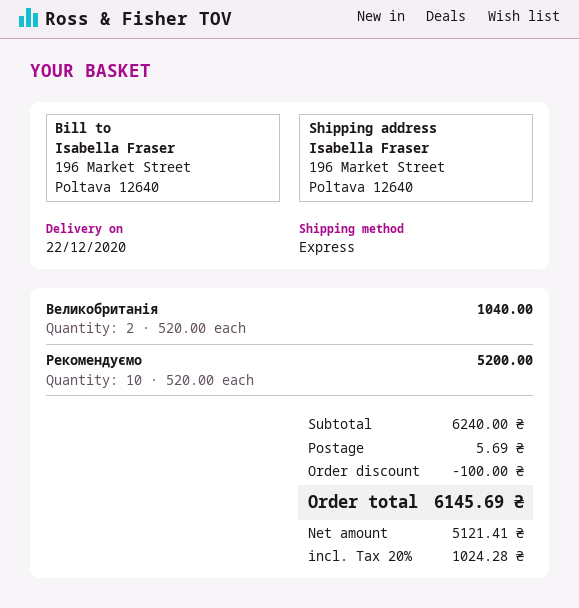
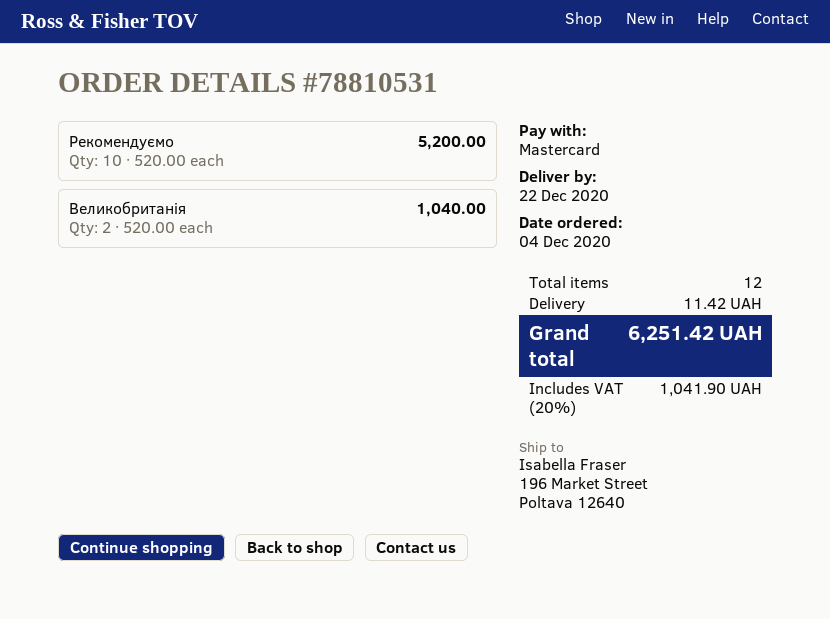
discount: 100.00 -> none
shipping: 5.69 -> 11.42
tax: 20% = 1024.28 -> 20% = 1041.90
total: 6145.69 -> 6251.42

